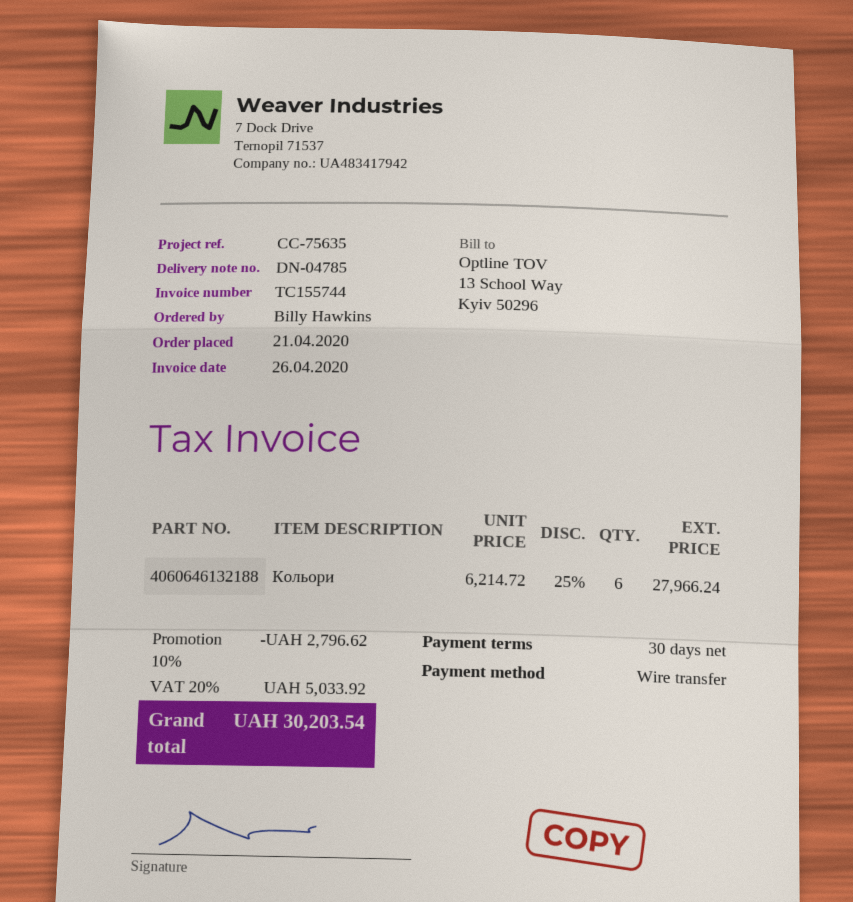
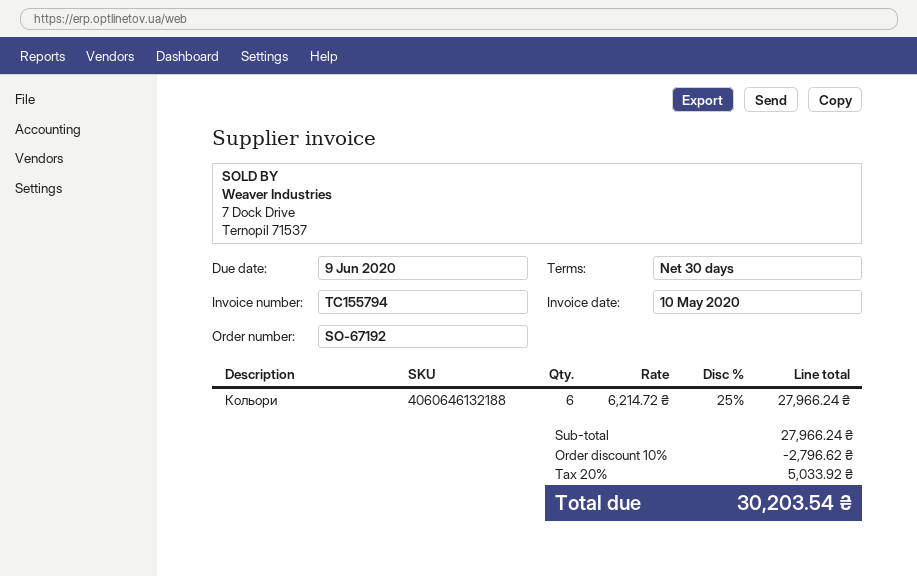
invoice number: TC155744 -> TC155794
invoice date: 2020-04-26 -> 2020-05-10

